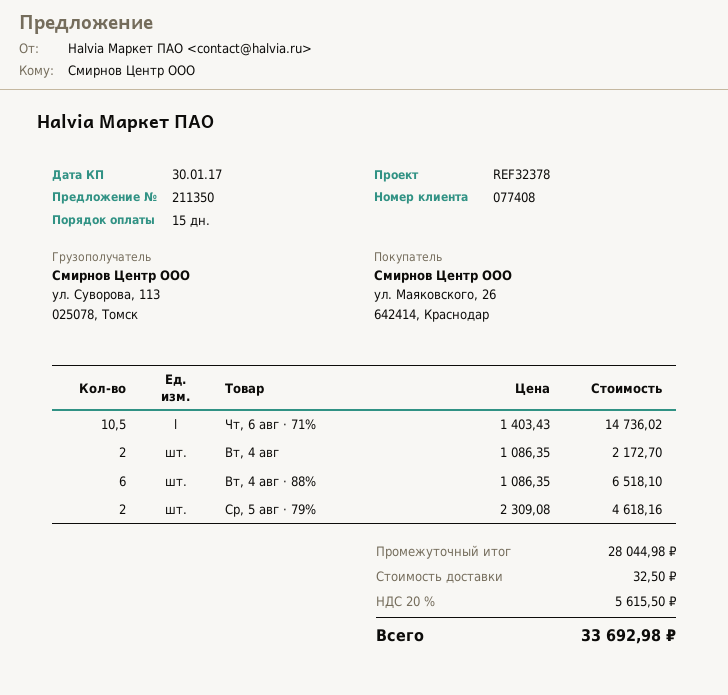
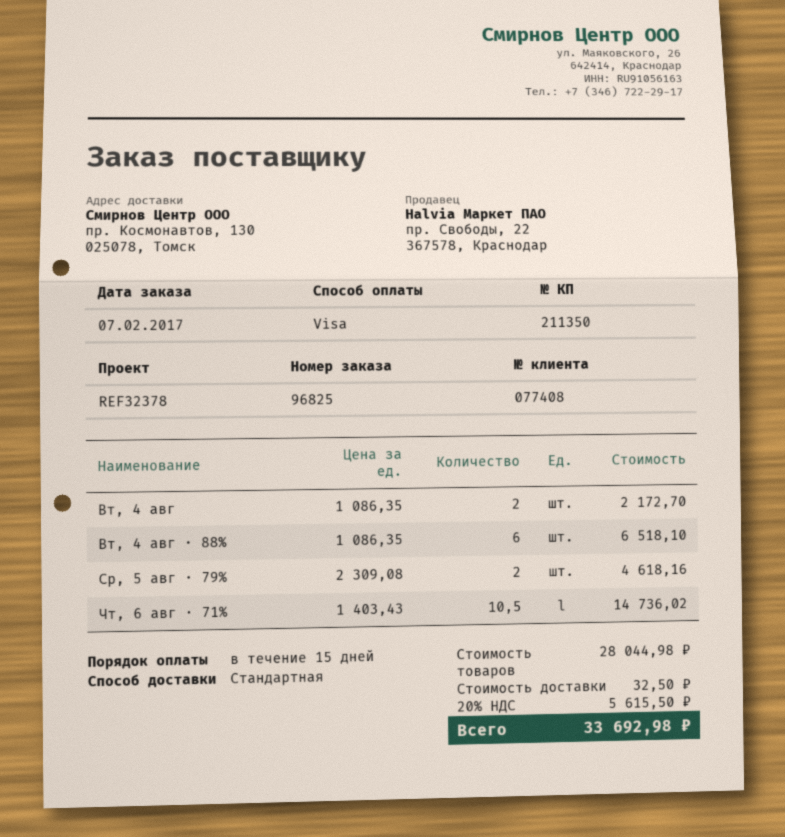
ship to: ул. Суворова, 113, 025078, Томск -> пр. Космонавтов, 130, 025078, Томск

